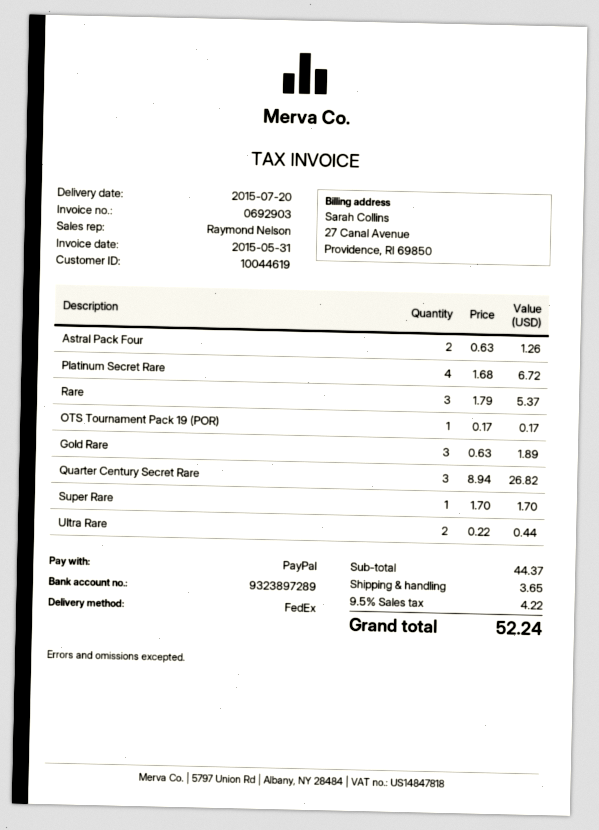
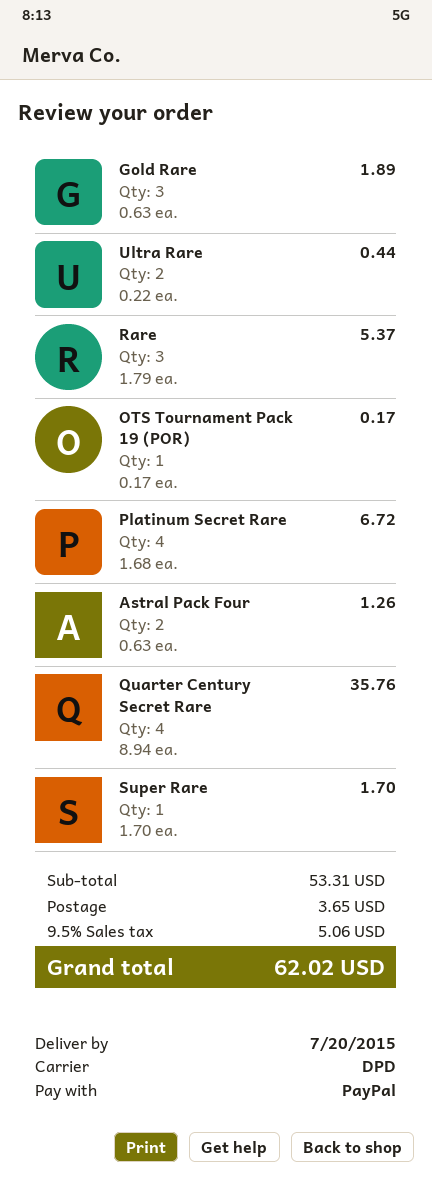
shipping method: FedEx -> DPD
Quarter Century Secret Rare: 3 x 8.94 = 26.82 -> 4 x 8.94 = 35.76
subtotal: 44.37 -> 53.31
tax: 9.5% = 4.22 -> 9.5% = 5.06
total: 52.24 -> 62.02

